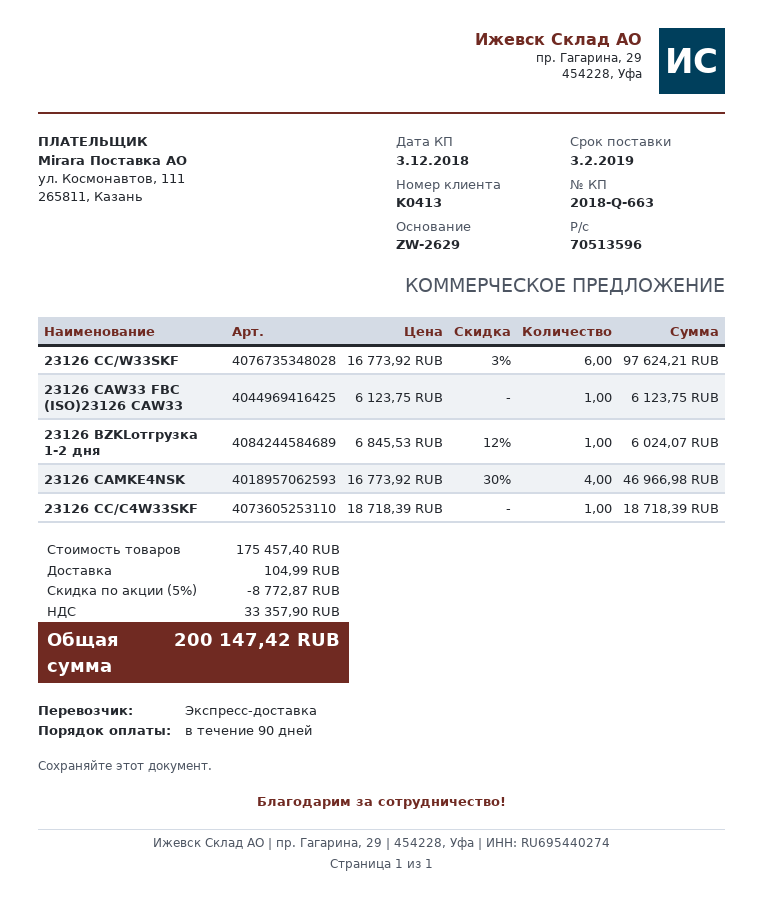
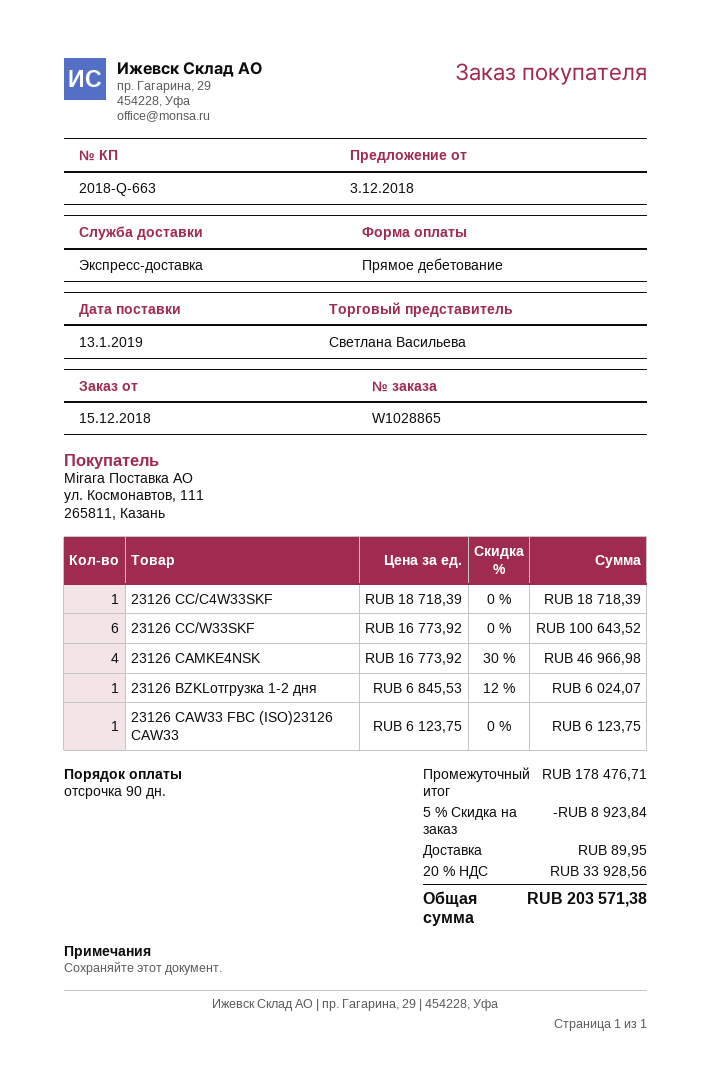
delivery date: 2019-02-03 -> 2019-01-13
23126 CC/W33SKF: 6 x 16773.92 - 3% = 97624.21 -> 6 x 16773.92 = 100643.52
subtotal: 175457.40 -> 178476.71
discount: 5% = 8772.87 -> 5% = 8923.84
shipping: 104.99 -> 89.95
tax: 33357.90 -> 33928.56
total: 200147.42 -> 203571.38

